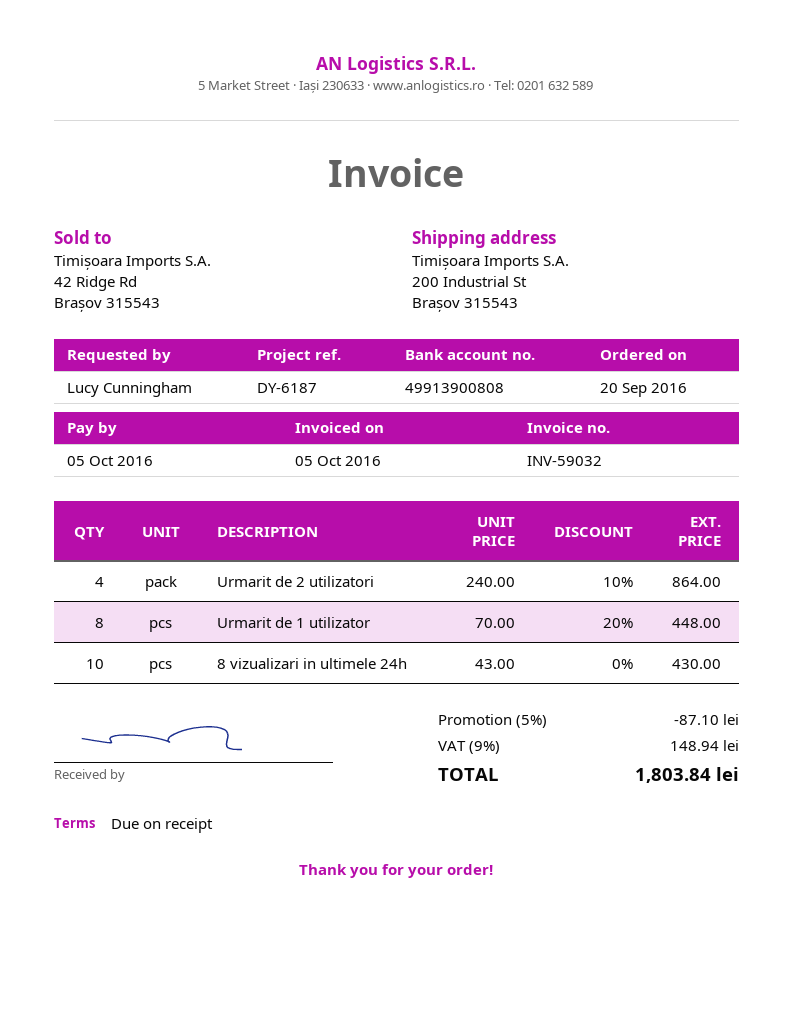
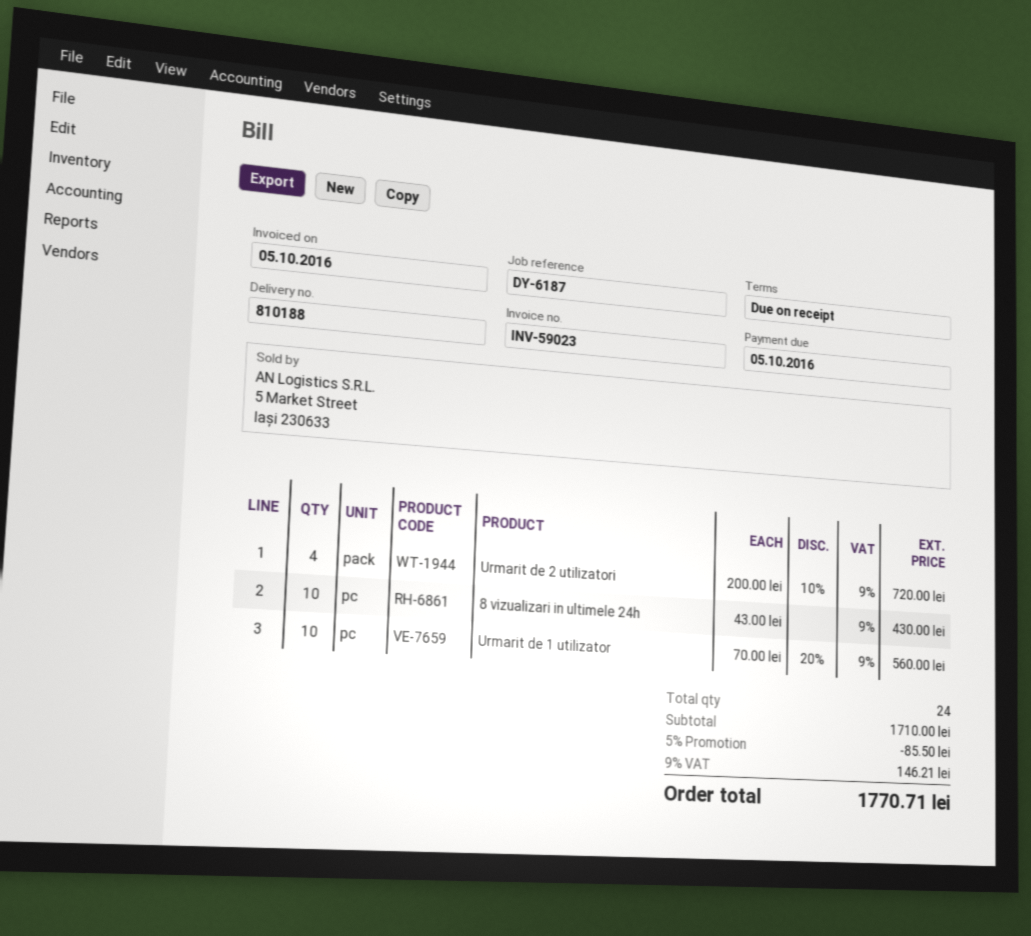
invoice number: INV-59032 -> INV-59023
Urmarit de 2 utilizatori: 4 x 240.00 - 10% = 864.00 -> 4 x 200.00 - 10% = 720.00
Urmarit de 1 utilizator: 8 x 70.00 - 20% = 448.00 -> 10 x 70.00 - 20% = 560.00
discount: 5% = 87.10 -> 5% = 85.50
tax: 9% = 148.94 -> 9% = 146.21
total: 1803.84 -> 1770.71

